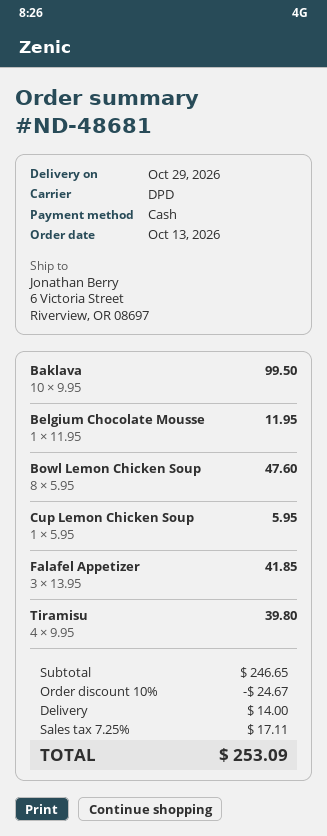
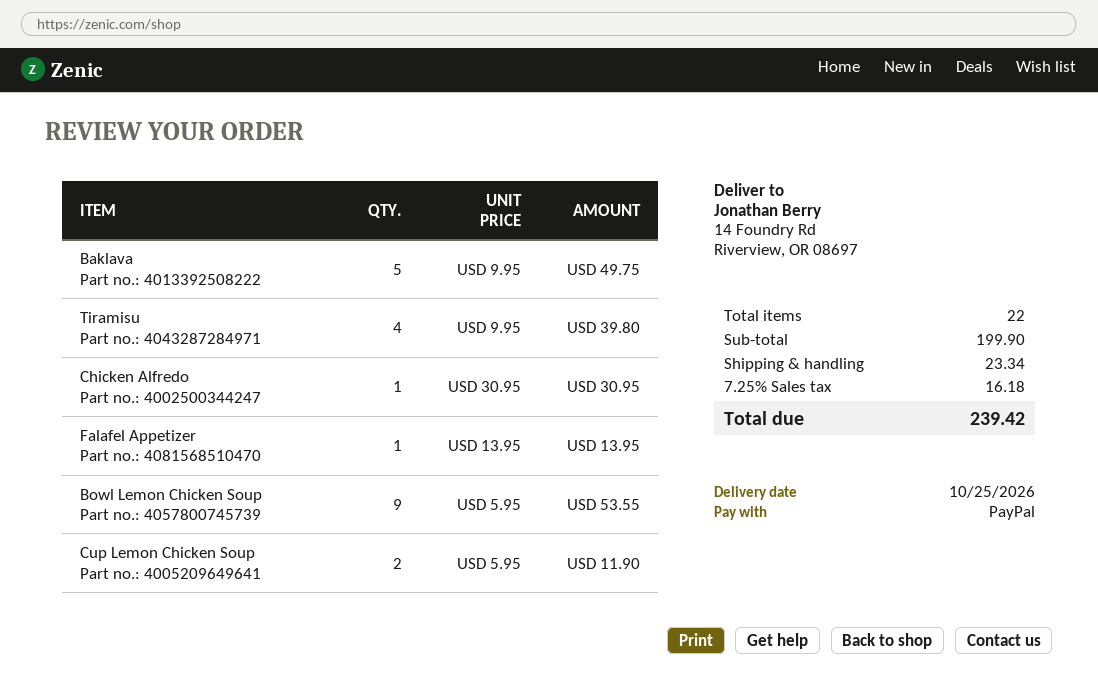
delivery date: 2026-10-29 -> 2026-10-25
payment method: cash -> PayPal
ship to: 6 Victoria Street, Riverview, OR 08697 -> 14 Foundry Rd, Riverview, OR 08697
Baklava: 10 x 9.95 = 99.50 -> 5 x 9.95 = 49.75
Belgium Chocolate Mousse: 1 x 11.95 = 11.95 -> none
Bowl Lemon Chicken Soup: 8 x 5.95 = 47.60 -> 9 x 5.95 = 53.55
Cup Lemon Chicken Soup: 1 x 5.95 = 5.95 -> 2 x 5.95 = 11.90
Falafel Appetizer: 3 x 13.95 = 41.85 -> 1 x 13.95 = 13.95
Chicken Alfredo: none -> 1 x 30.95 = 30.95
subtotal: 246.65 -> 199.90
discount: 10% = 24.67 -> none
shipping: 14.00 -> 23.34
tax: 7.25% = 17.11 -> 7.25% = 16.18
total: 253.09 -> 239.42

